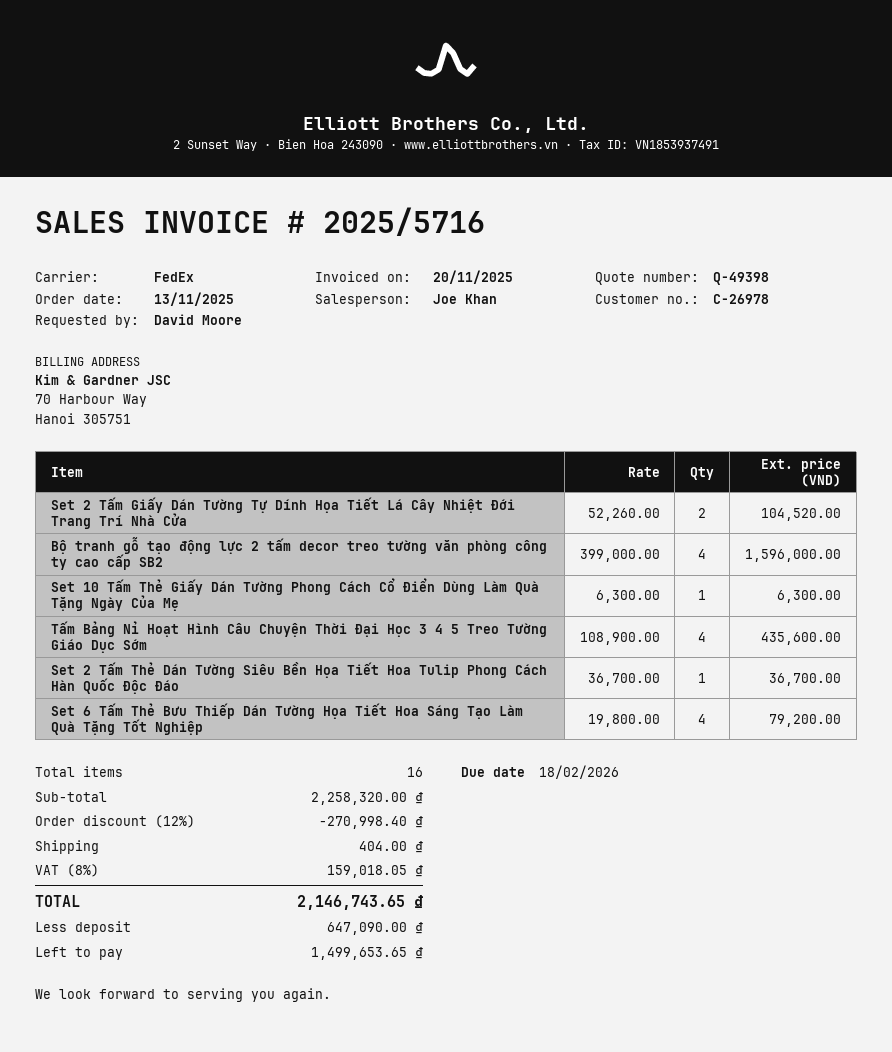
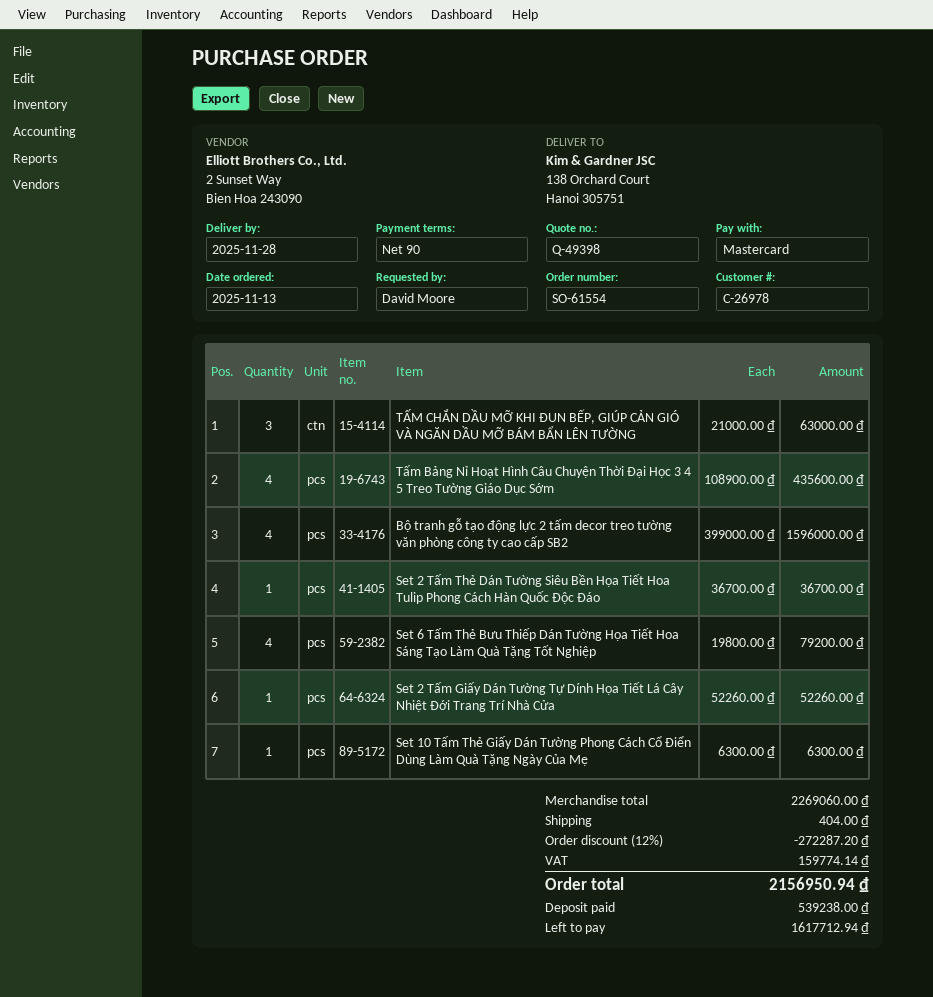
Set 2 Tấm Giấy Dán Tường Tự Dính Họa Tiết Lá Cây Nhiệt Đới Trang Trí Nhà Cửa: 2 x 52260.00 = 104520.00 -> 1 x 52260.00 = 52260.00
TẤM CHẮN DẦU MỠ KHI ĐUN BẾP, GIÚP CẢN GIÓ VÀ NGĂN DẦU MỠ BÁM BẨN LÊN TƯỜNG: none -> 3 x 21000.00 = 63000.00
subtotal: 2258320.00 -> 2269060.00
discount: 12% = 270998.40 -> 12% = 272287.20
tax: 159018.05 -> 159774.14
total: 2146743.65 -> 2156950.94
deposit: 647090.00 -> 539238.00
balance: 1499653.65 -> 1617712.94

